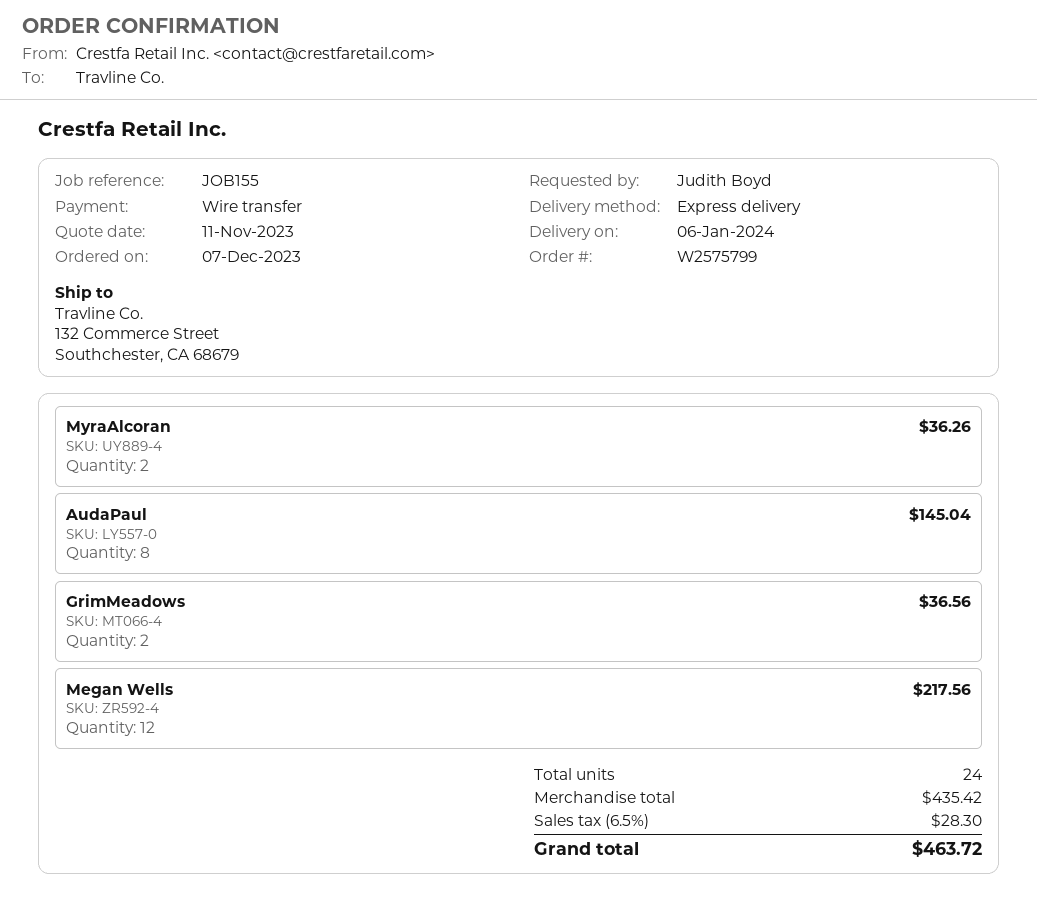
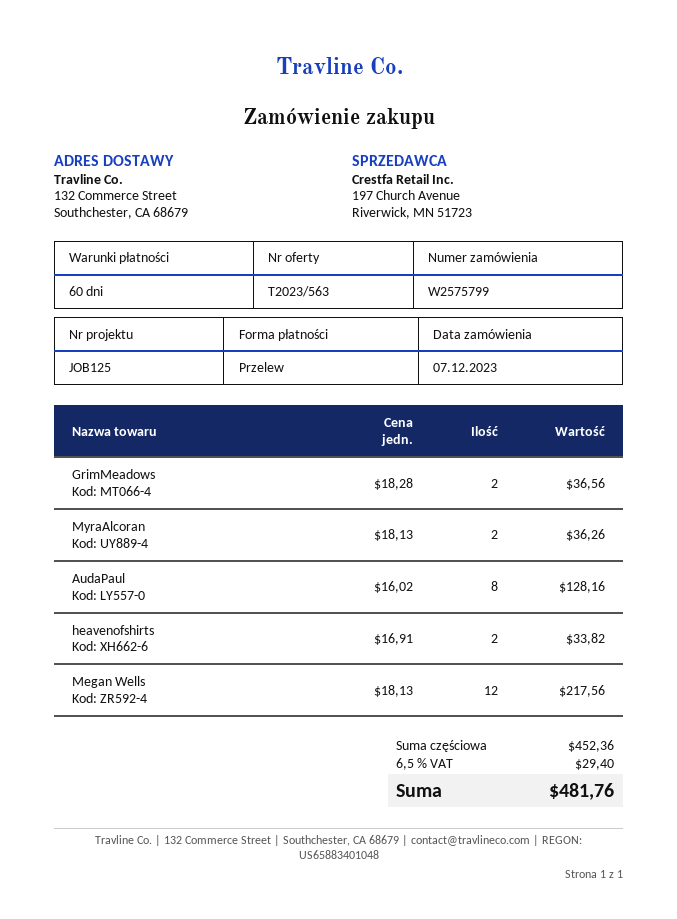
reference: JOB155 -> JOB125
AudaPaul: 8 for 145.04 -> 8 for 128.16
heavenofshirts: none -> 2 for 33.82
subtotal: 435.42 -> 452.36
tax: 6.5% = 28.30 -> 6.5% = 29.40
total: 463.72 -> 481.76

